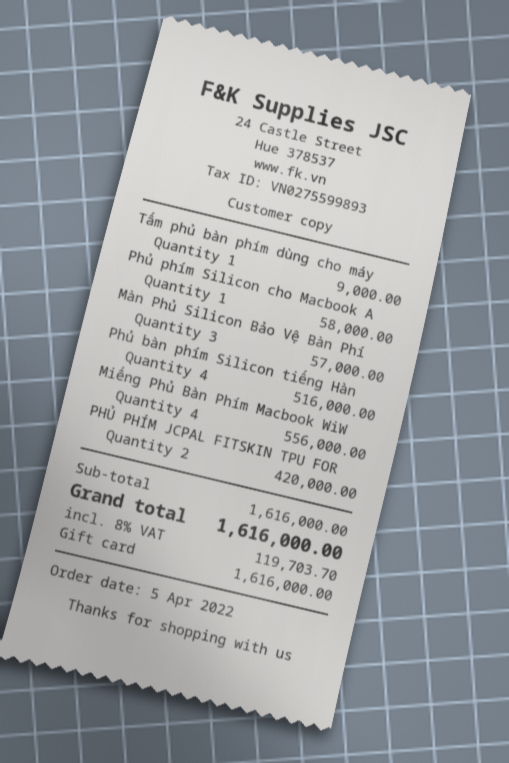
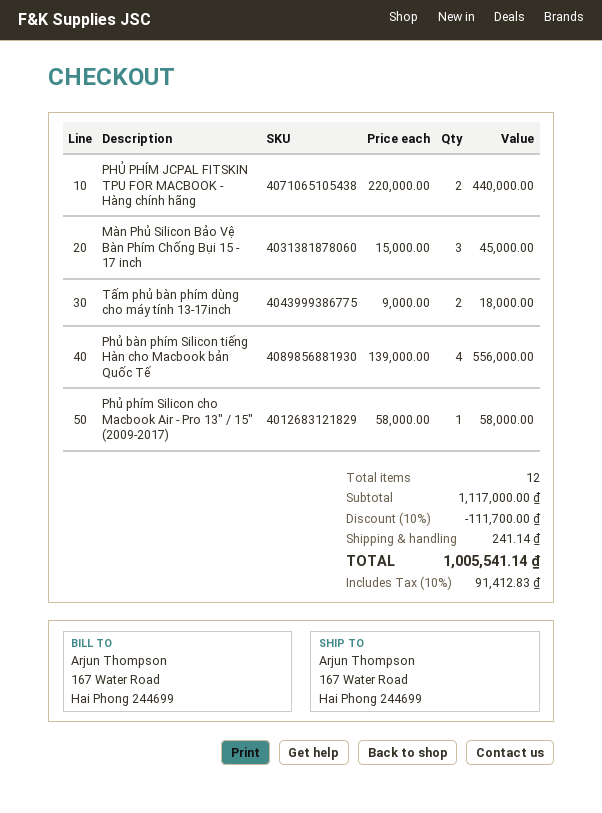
Tấm phủ bàn phím dùng cho máy: 1 for 9000.00 -> 2 for 18000.00
Màn Phủ Silicon Bảo Vệ Bàn Phí: 3 for 57000.00 -> 3 for 45000.00
Phủ bàn phím Silicon tiếng Hàn: 4 for 516000.00 -> 4 for 556000.00
Miếng Phủ Bàn Phím Macbook WiW: 4 for 556000.00 -> none
PHỦ PHÍM JCPAL FITSKIN TPU FOR: 2 for 420000.00 -> 2 for 440000.00
subtotal: 1616000.00 -> 1117000.00
discount: none -> 10% = 111700.00
shipping: none -> 241.14
tax: 8% = 119703.70 -> 10% = 91412.83
total: 1616000.00 -> 1005541.14

